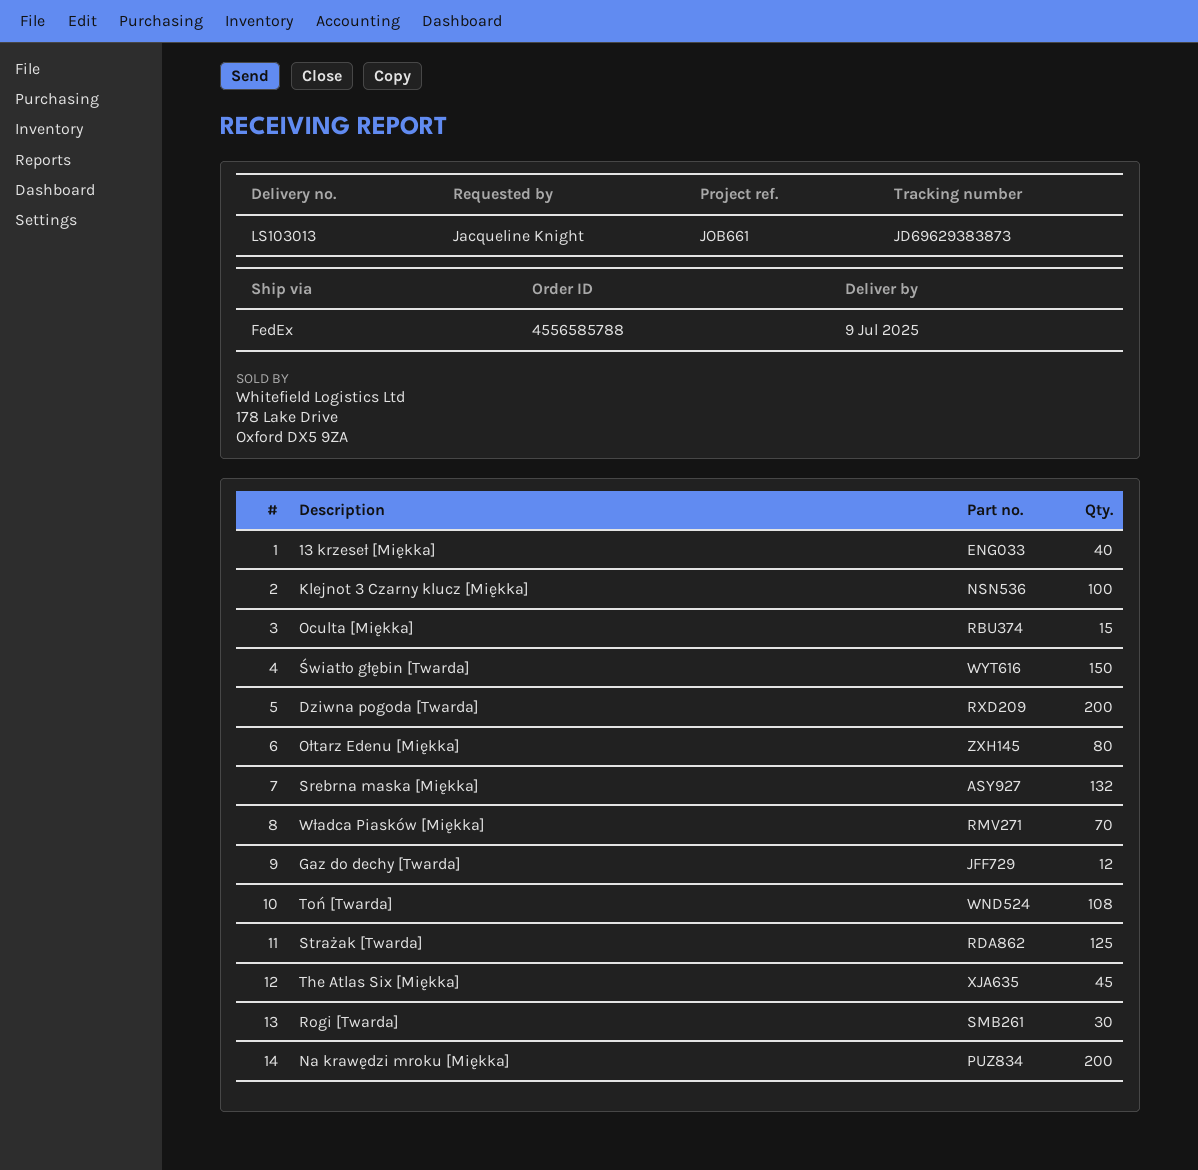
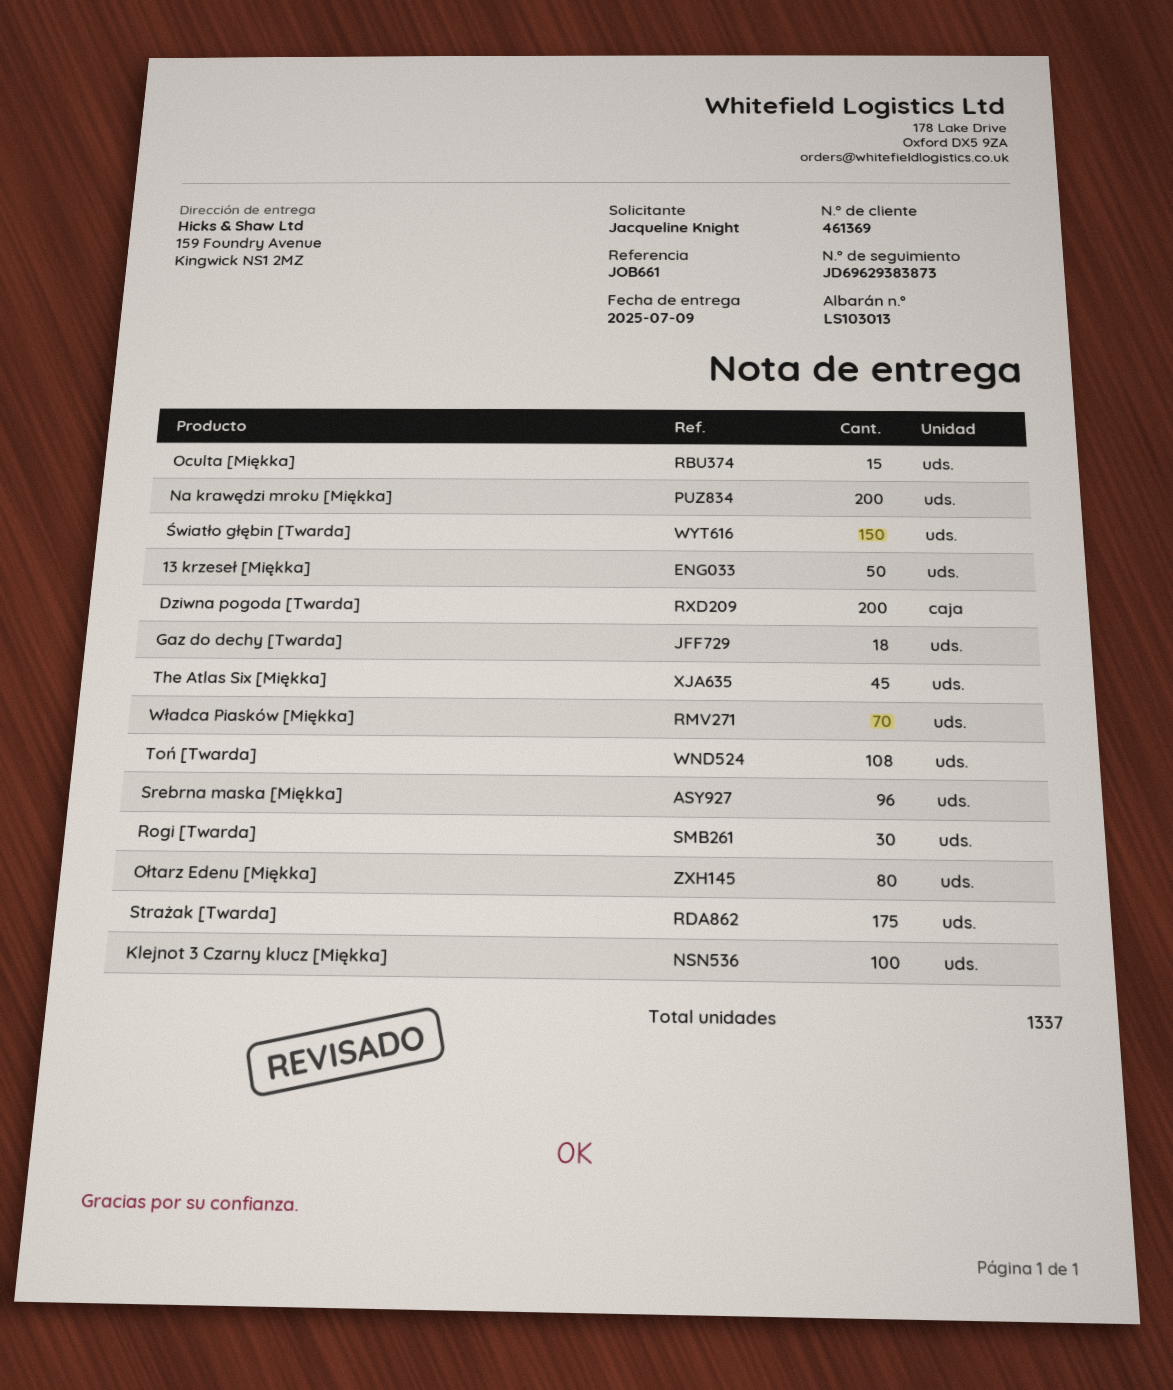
13 krzeseł [Miękka]: 40 -> 50
Srebrna maska [Miękka]: 132 -> 96
Gaz do dechy [Twarda]: 12 -> 18
Strażak [Twarda]: 125 -> 175

